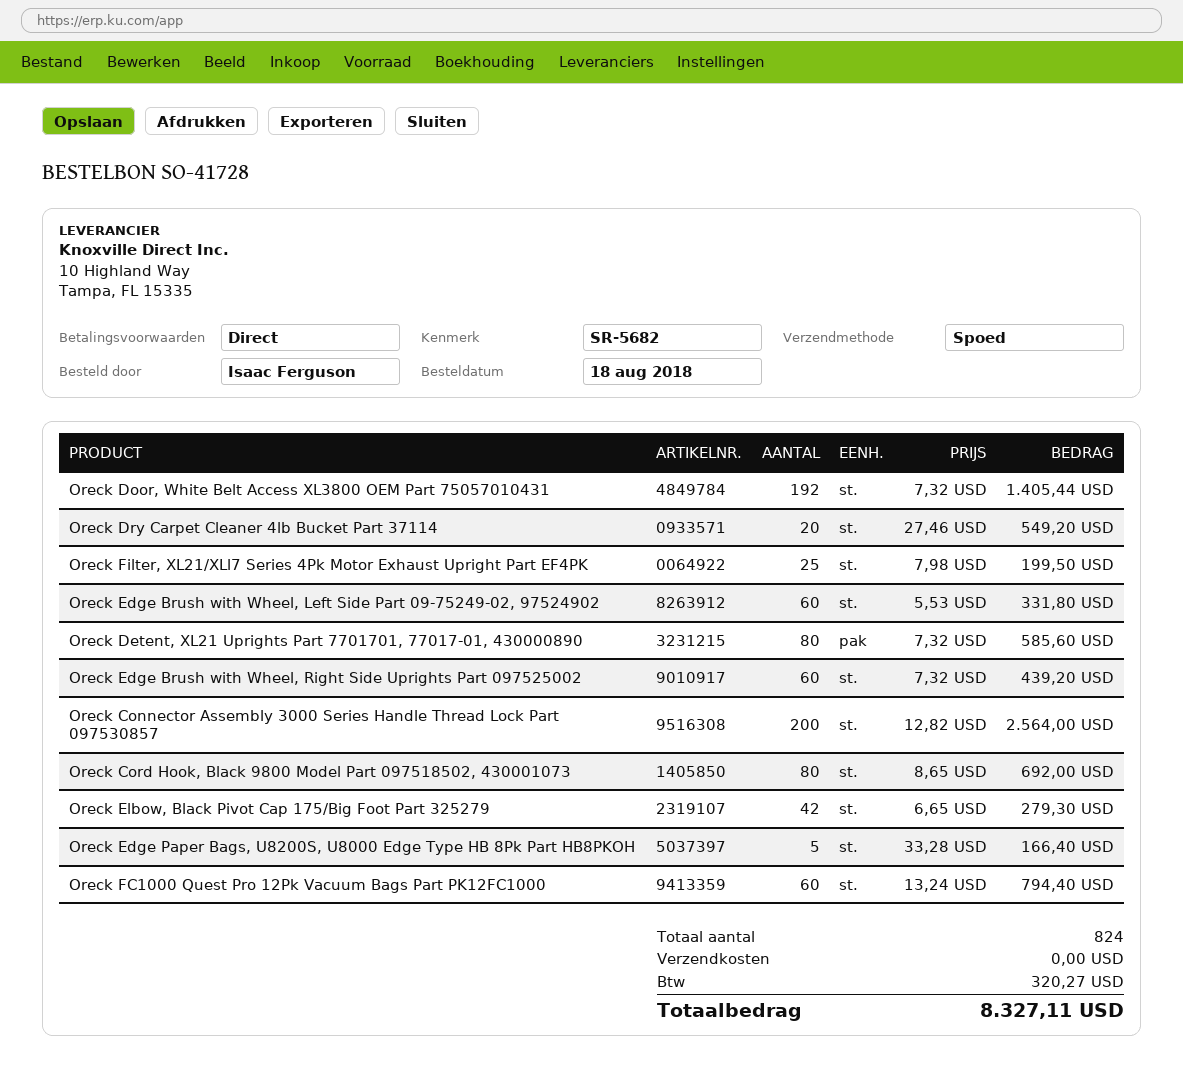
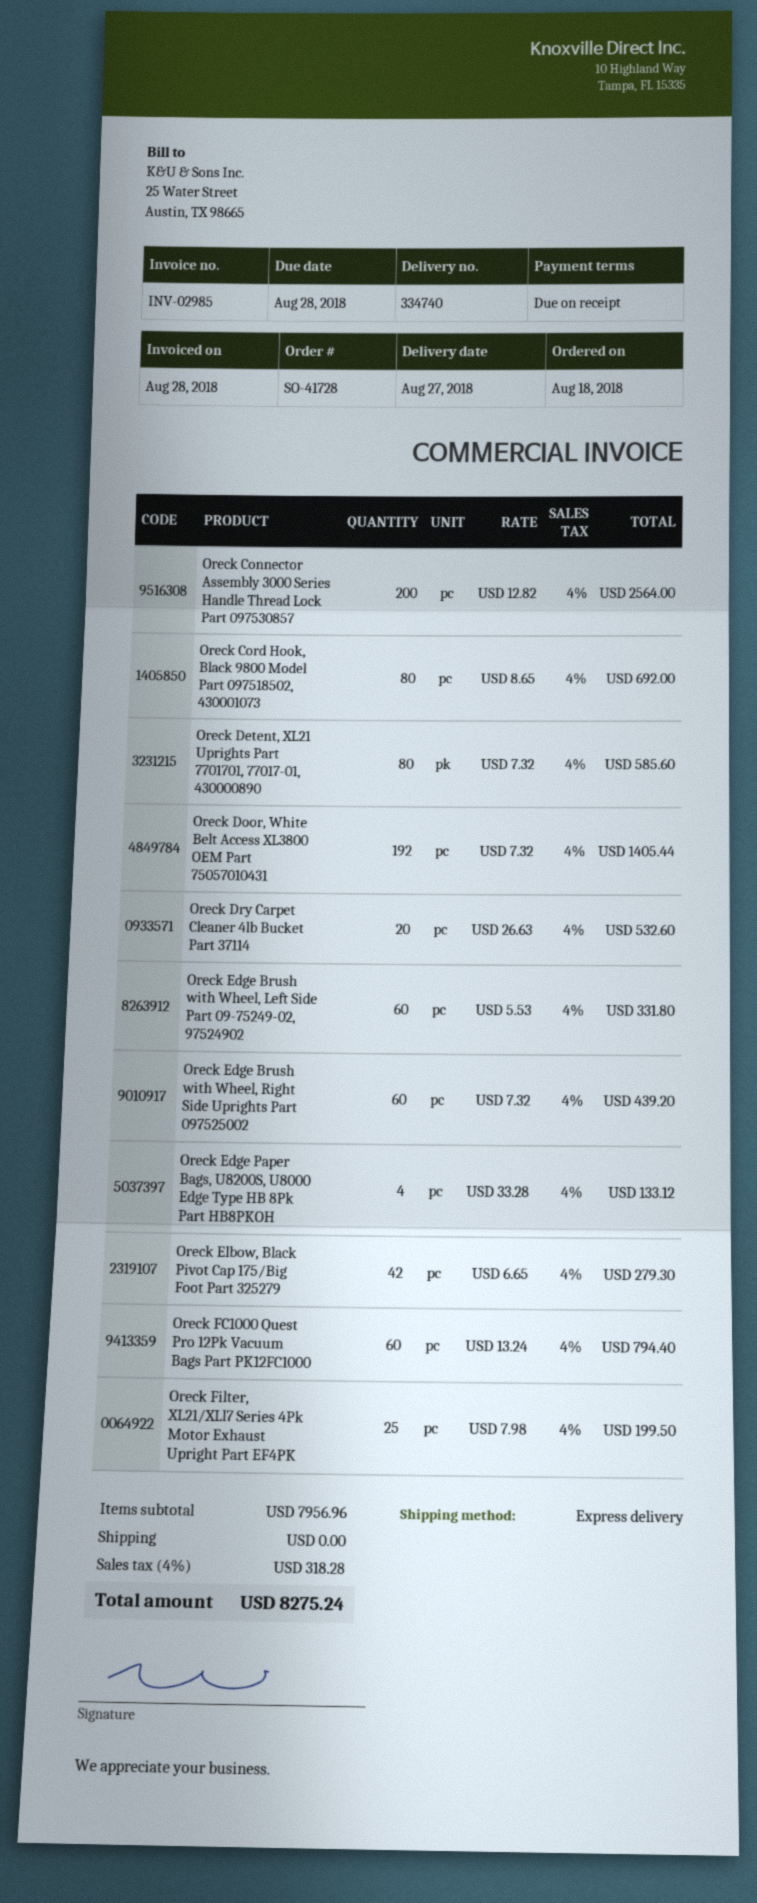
Oreck Dry Carpet Cleaner 4lb Bucket Part 37114: 20 x 27.46 = 549.20 -> 20 x 26.63 = 532.60
Oreck Edge Paper Bags, U8200S, U8000 Edge Type HB 8Pk Part HB8PKOH: 5 x 33.28 = 166.40 -> 4 x 33.28 = 133.12
tax: 320.27 -> 318.28
total: 8327.11 -> 8275.24

